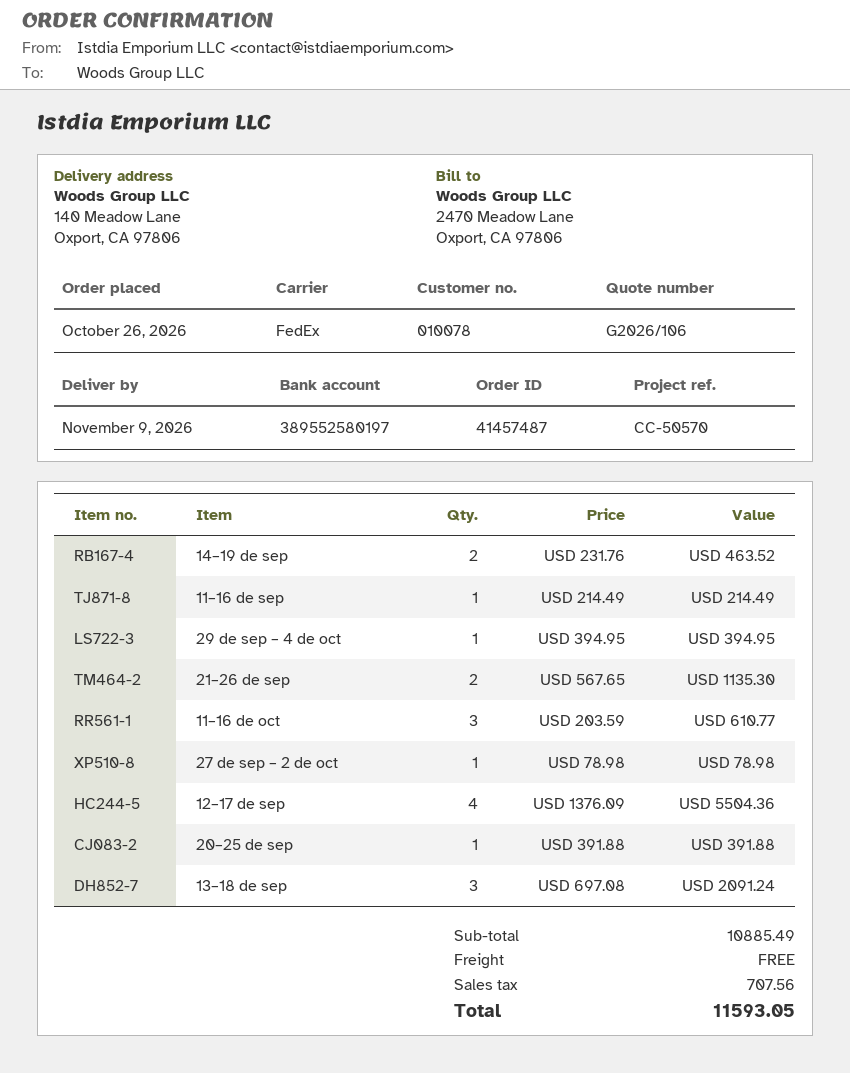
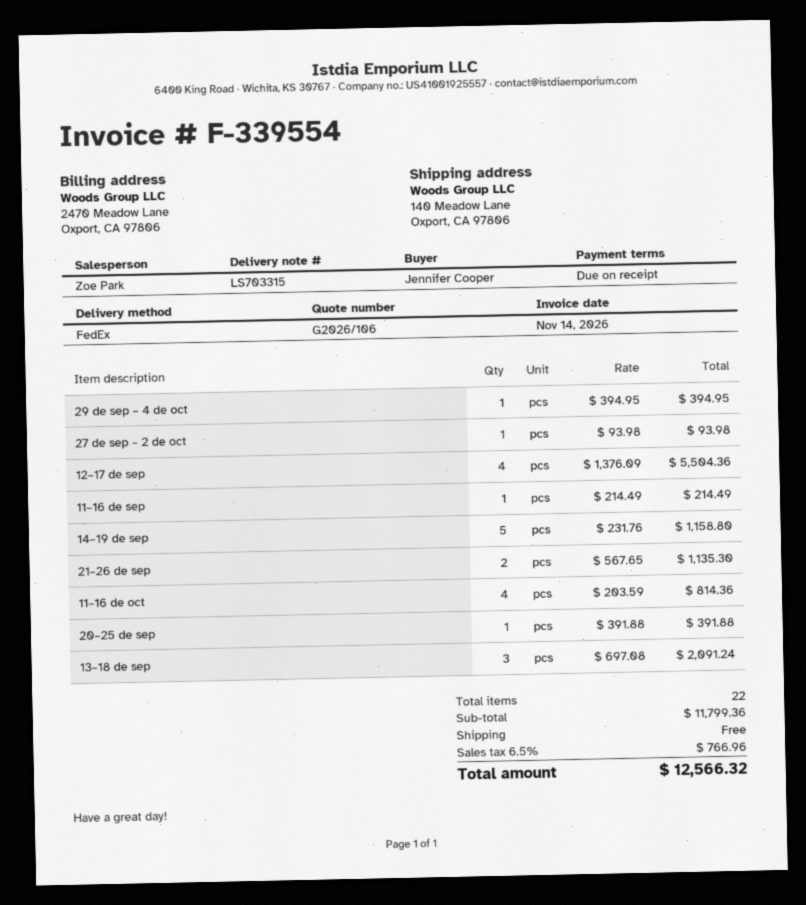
14–19 de sep: 2 x 231.76 = 463.52 -> 5 x 231.76 = 1158.80
11–16 de oct: 3 x 203.59 = 610.77 -> 4 x 203.59 = 814.36
27 de sep – 2 de oct: 1 x 78.98 = 78.98 -> 1 x 93.98 = 93.98
subtotal: 10885.49 -> 11799.36
tax: 707.56 -> 766.96
total: 11593.05 -> 12566.32

